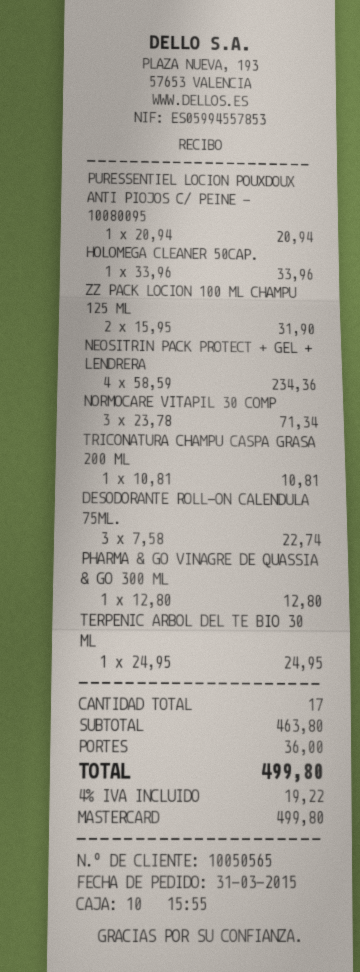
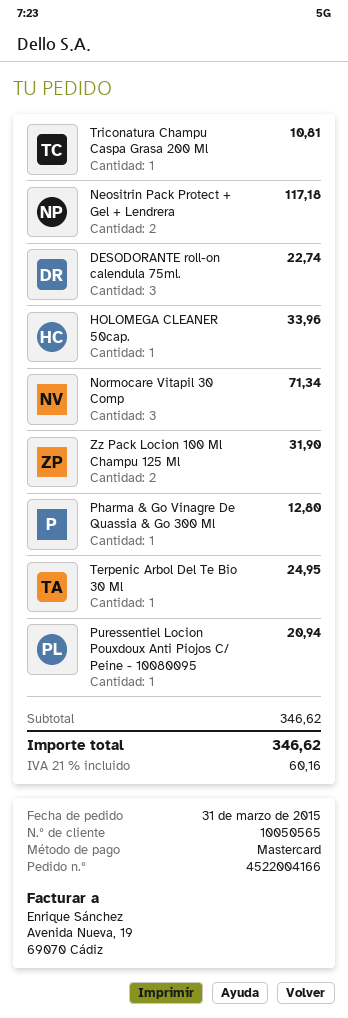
NEOSITRIN PACK PROTECT + GEL + LENDRERA: 4 for 234.36 -> 2 for 117.18
subtotal: 463.80 -> 346.62
shipping: 36.00 -> none
tax: 4% = 19.22 -> 21% = 60.16
total: 499.80 -> 346.62

